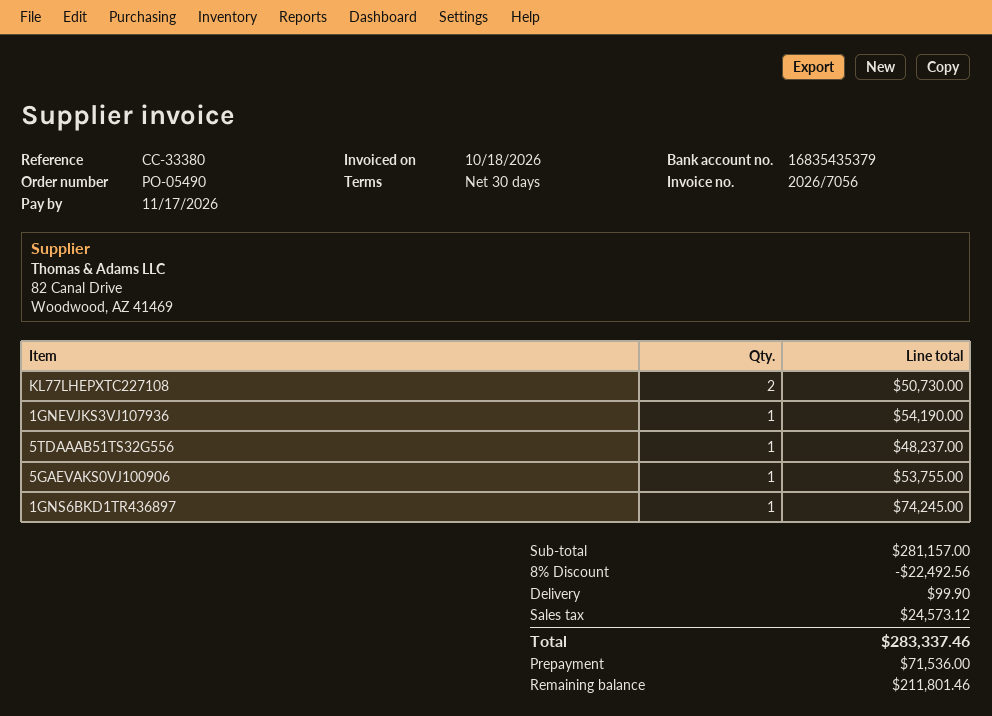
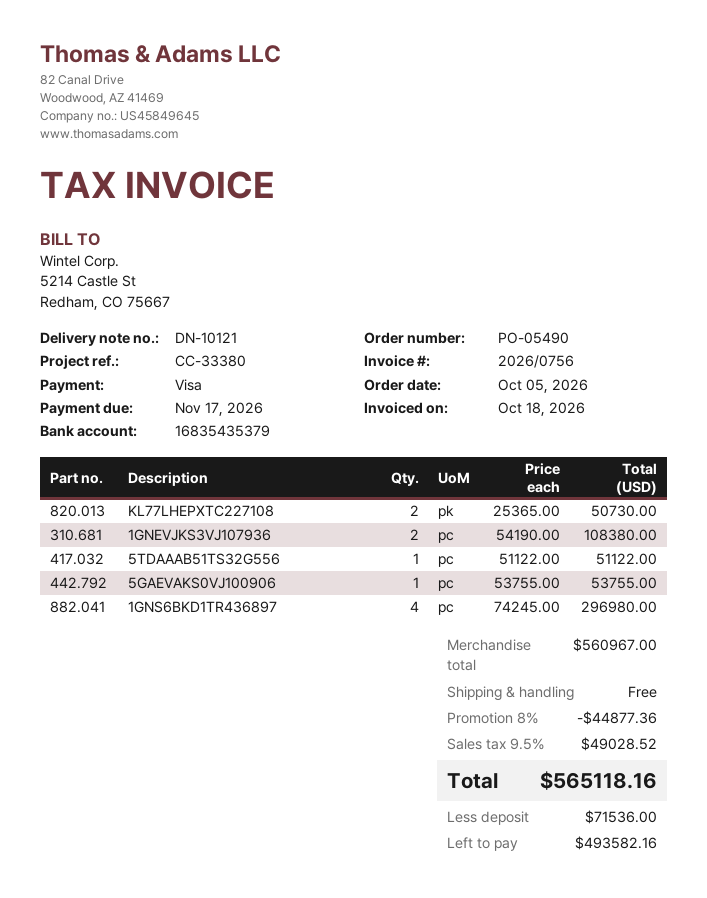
invoice number: 2026/7056 -> 2026/0756
1GNEVJKS3VJ107936: 1 for 54190.00 -> 2 for 108380.00
5TDAAAB51TS32G556: 1 for 48237.00 -> 1 for 51122.00
1GNS6BKD1TR436897: 1 for 74245.00 -> 4 for 296980.00
subtotal: 281157.00 -> 560967.00
discount: 8% = 22492.56 -> 8% = 44877.36
shipping: 99.90 -> 0.00
tax: 24573.12 -> 49028.52
total: 283337.46 -> 565118.16
balance: 211801.46 -> 493582.16

